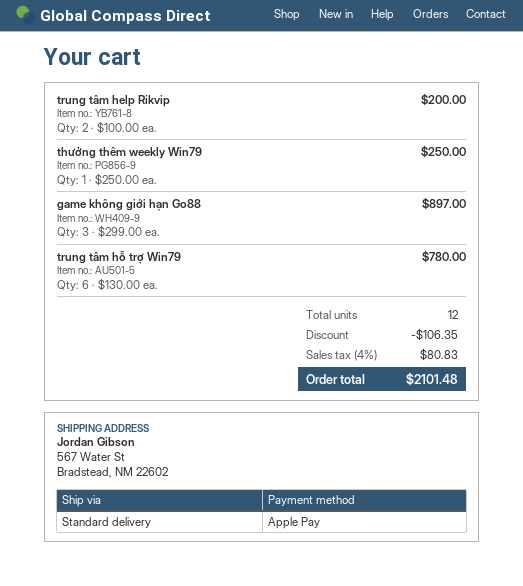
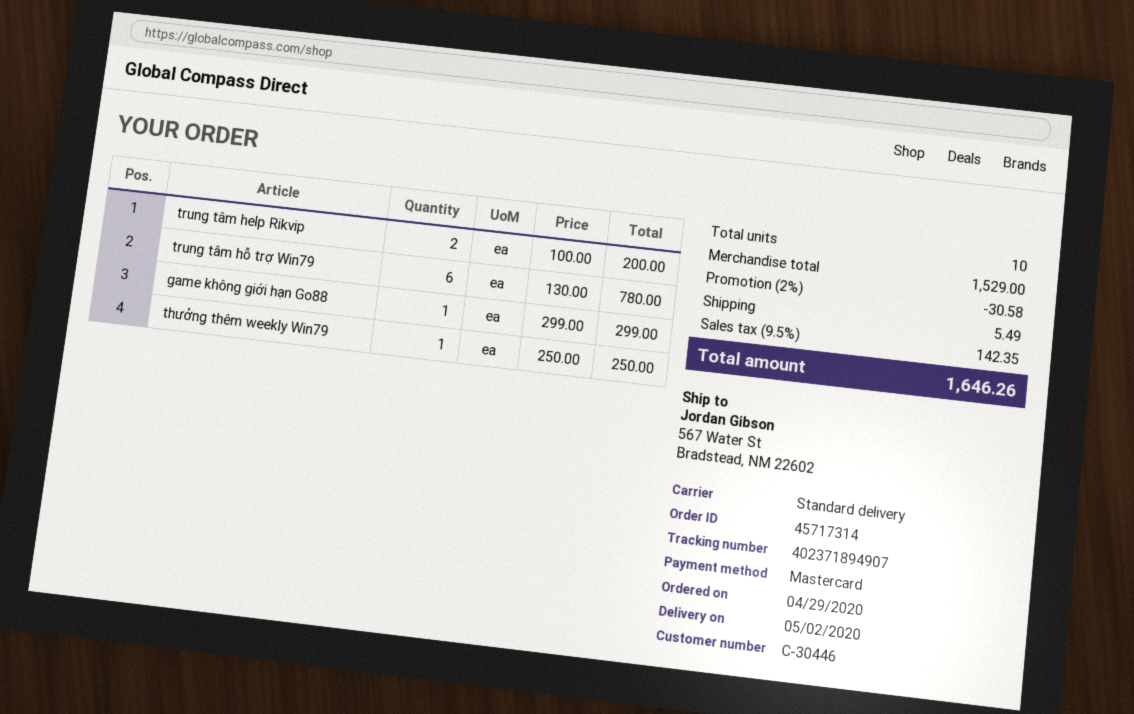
payment method: Apple Pay -> Mastercard
game không giới hạn Go88: 3 x 299.00 = 897.00 -> 1 x 299.00 = 299.00
total quantity: 12 -> 10
discount: 106.35 -> 30.58
shipping: none -> 5.49
tax: 4% = 80.83 -> 9.5% = 142.35
total: 2101.48 -> 1646.26

